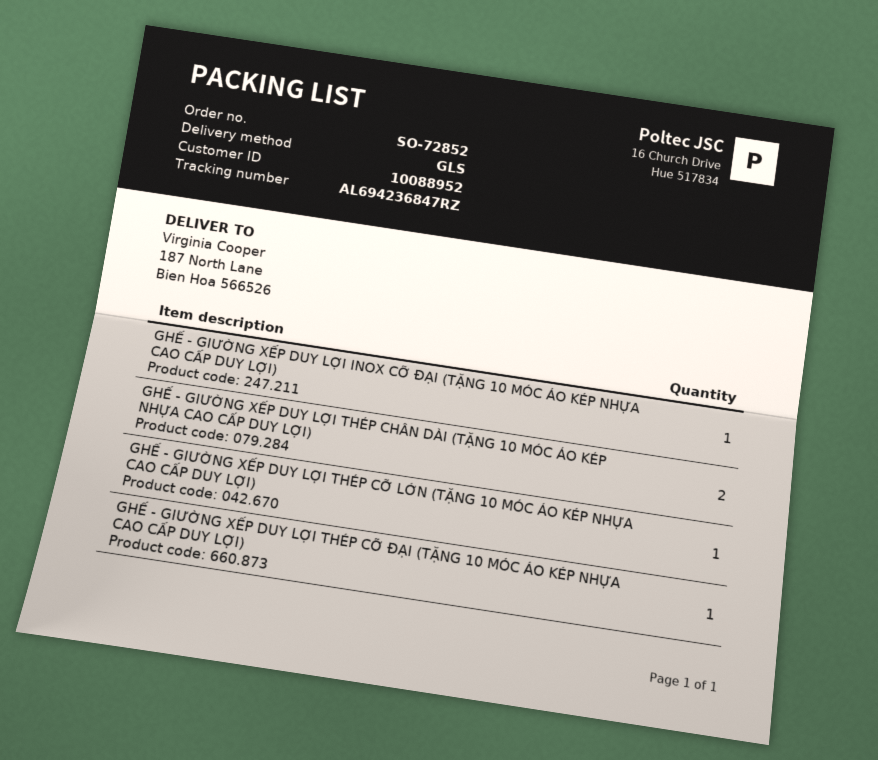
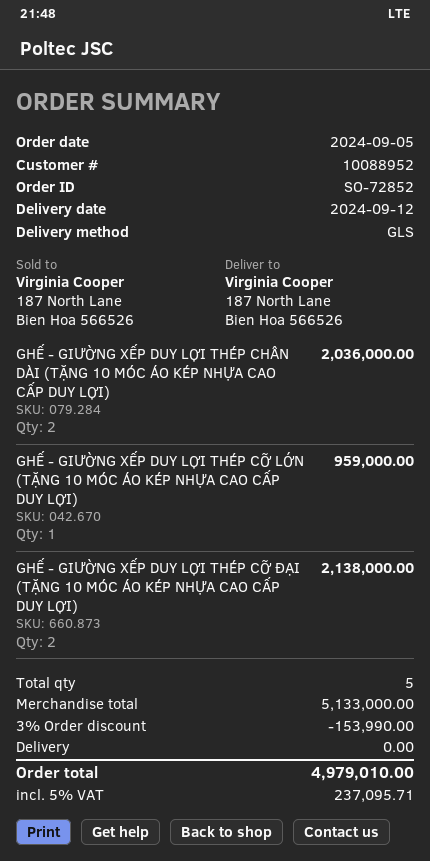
GHẾ - GIƯỜNG XẾP DUY LỢI INOX CỠ ĐẠI (TẶNG 10 MÓC ÁO KÉP NHỰA CAO CẤP DUY LỢI): 1 -> none
GHẾ - GIƯỜNG XẾP DUY LỢI THÉP CỠ ĐẠI (TẶNG 10 MÓC ÁO KÉP NHỰA CAO CẤP DUY LỢI): 1 -> 2

